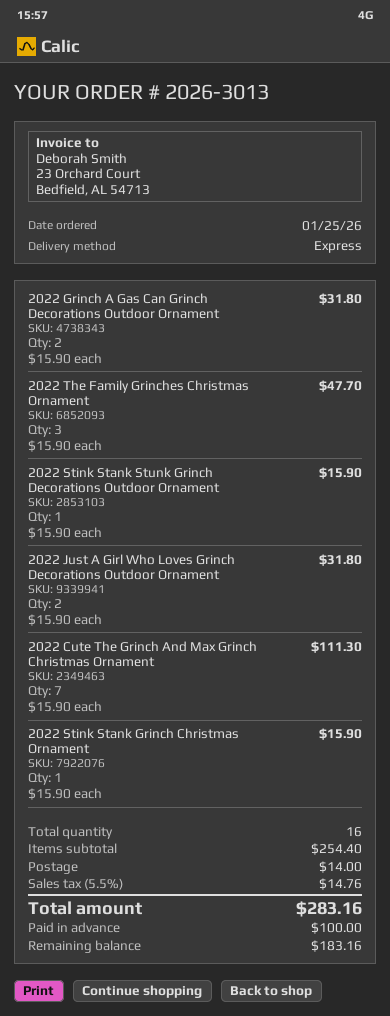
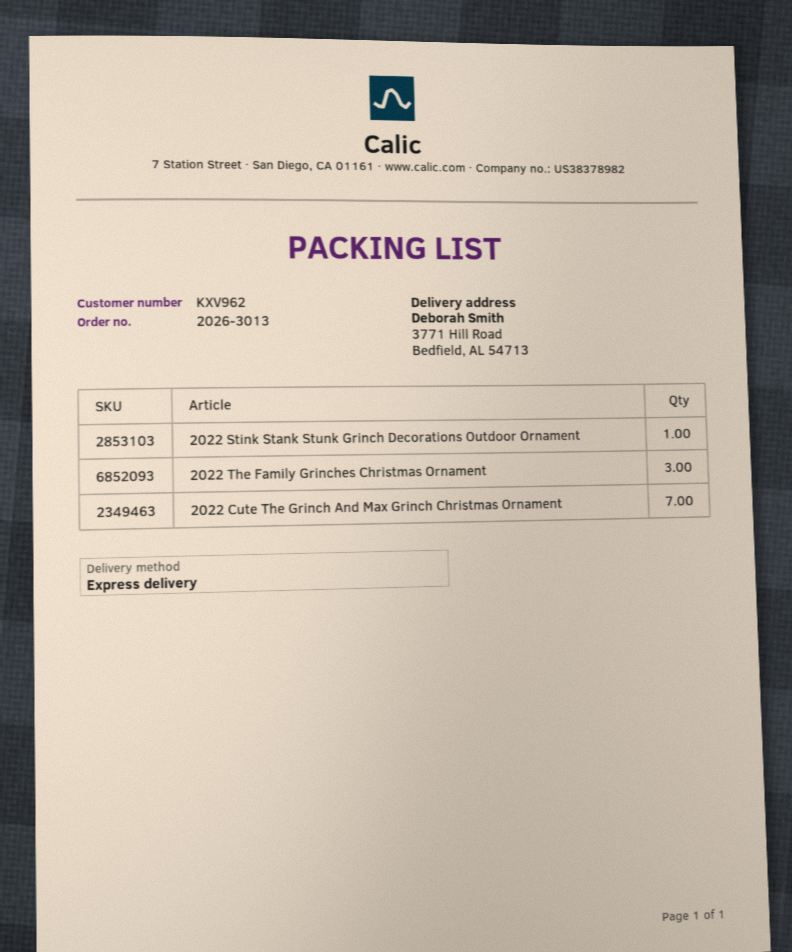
2022 Grinch A Gas Can Grinch Decorations Outdoor Ornament: 2 -> none
2022 Just A Girl Who Loves Grinch Decorations Outdoor Ornament: 2 -> none
2022 Stink Stank Grinch Christmas Ornament: 1 -> none

